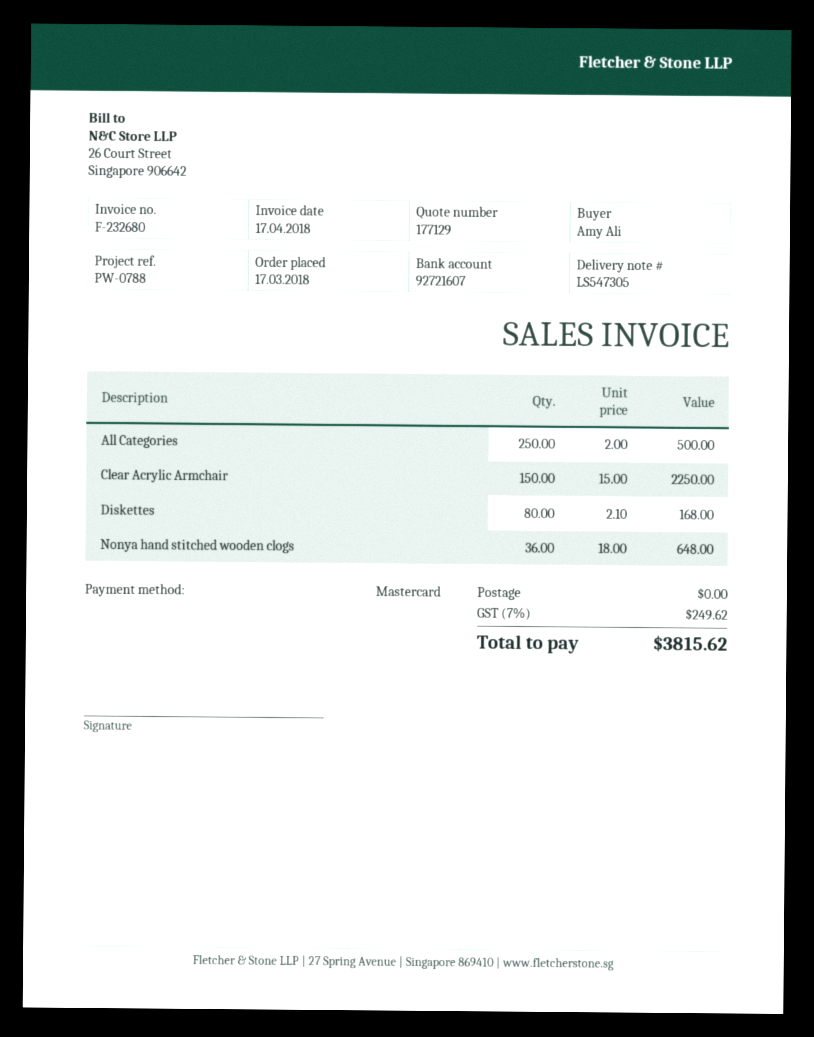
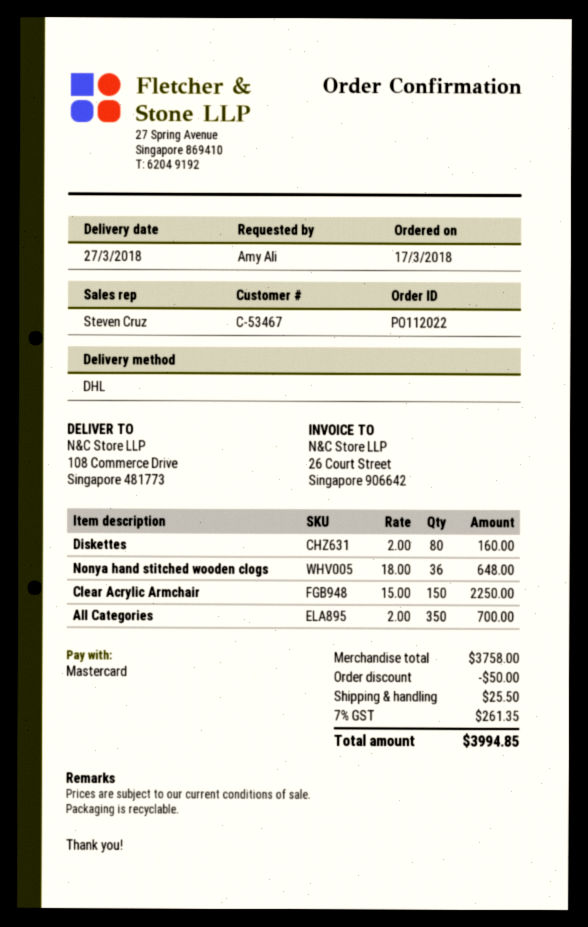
All Categories: 250 x 2.00 = 500.00 -> 350 x 2.00 = 700.00
Diskettes: 80 x 2.10 = 168.00 -> 80 x 2.00 = 160.00
discount: none -> 50.00
shipping: 0.00 -> 25.50
tax: 7% = 249.62 -> 7% = 261.35
total: 3815.62 -> 3994.85

